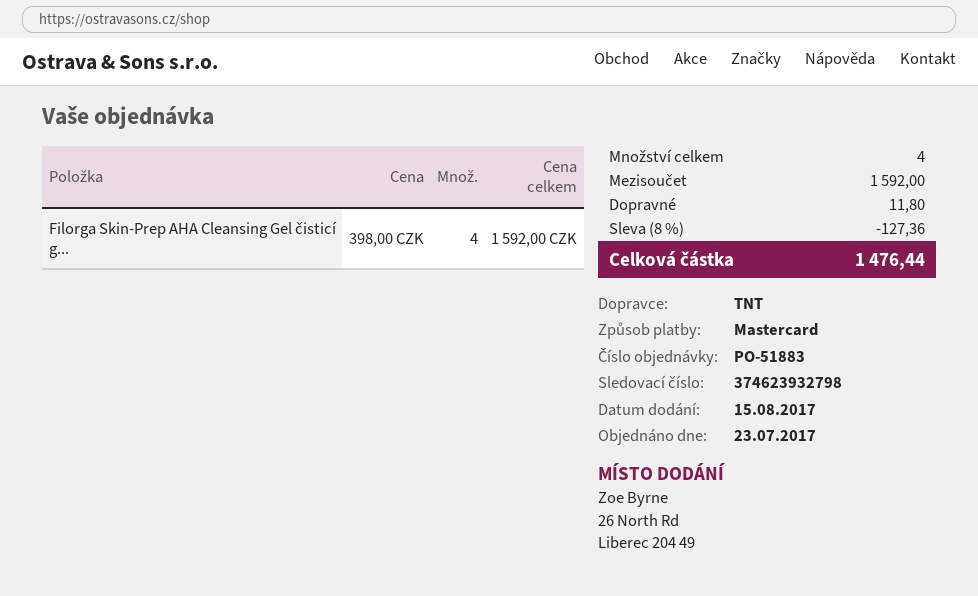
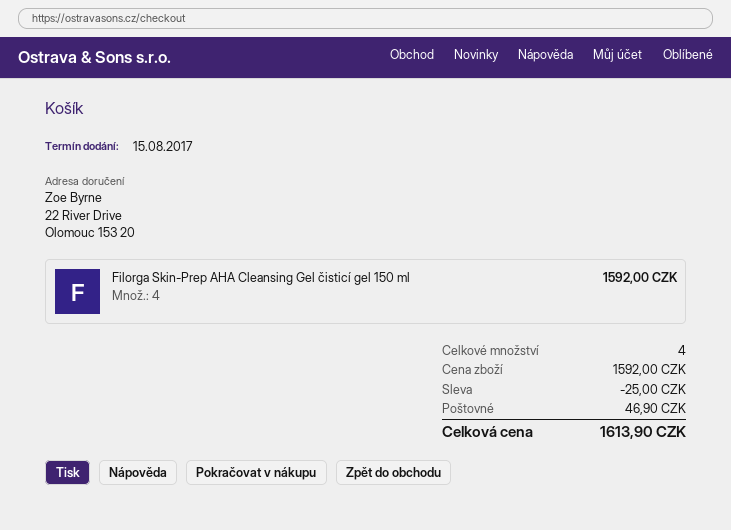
ship to: 26 North Rd, Liberec 204 49 -> 22 River Drive, Olomouc 153 20
discount: 127.36 -> 25.00
shipping: 11.80 -> 46.90
total: 1476.44 -> 1613.90

